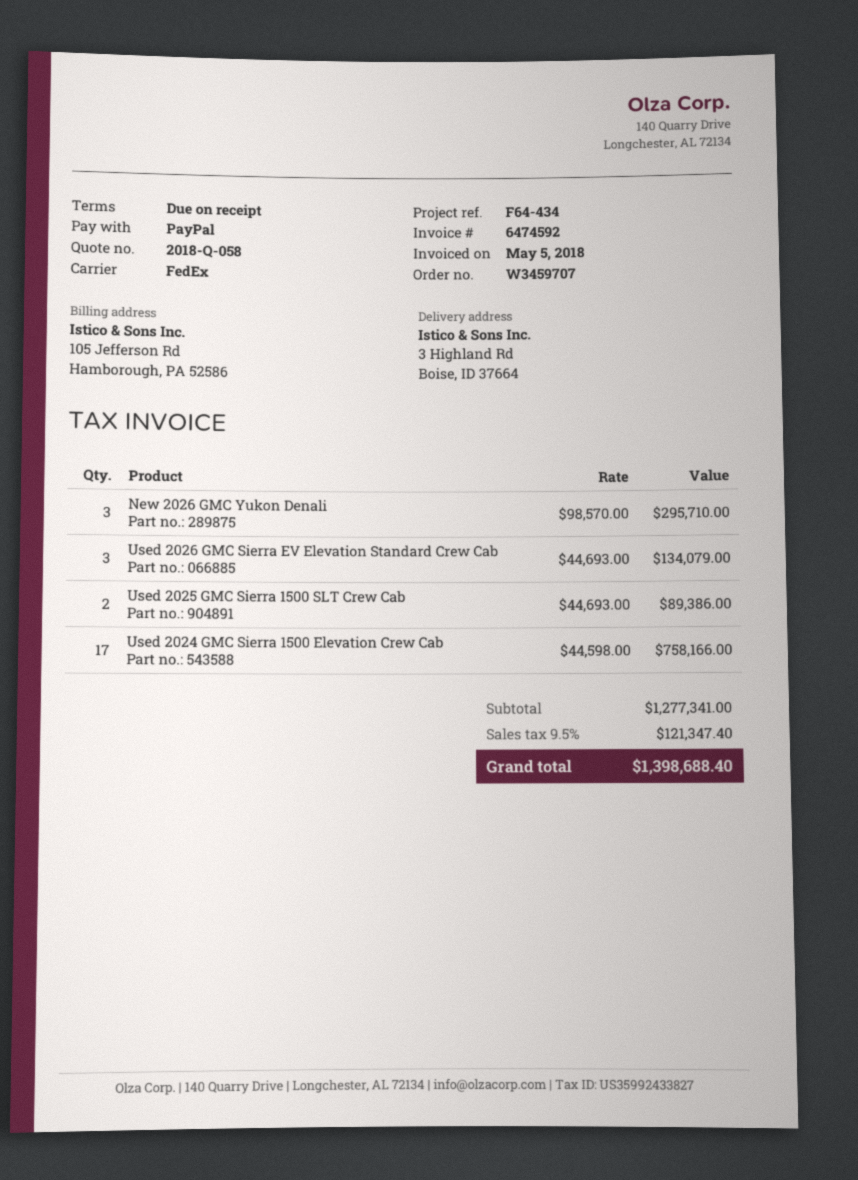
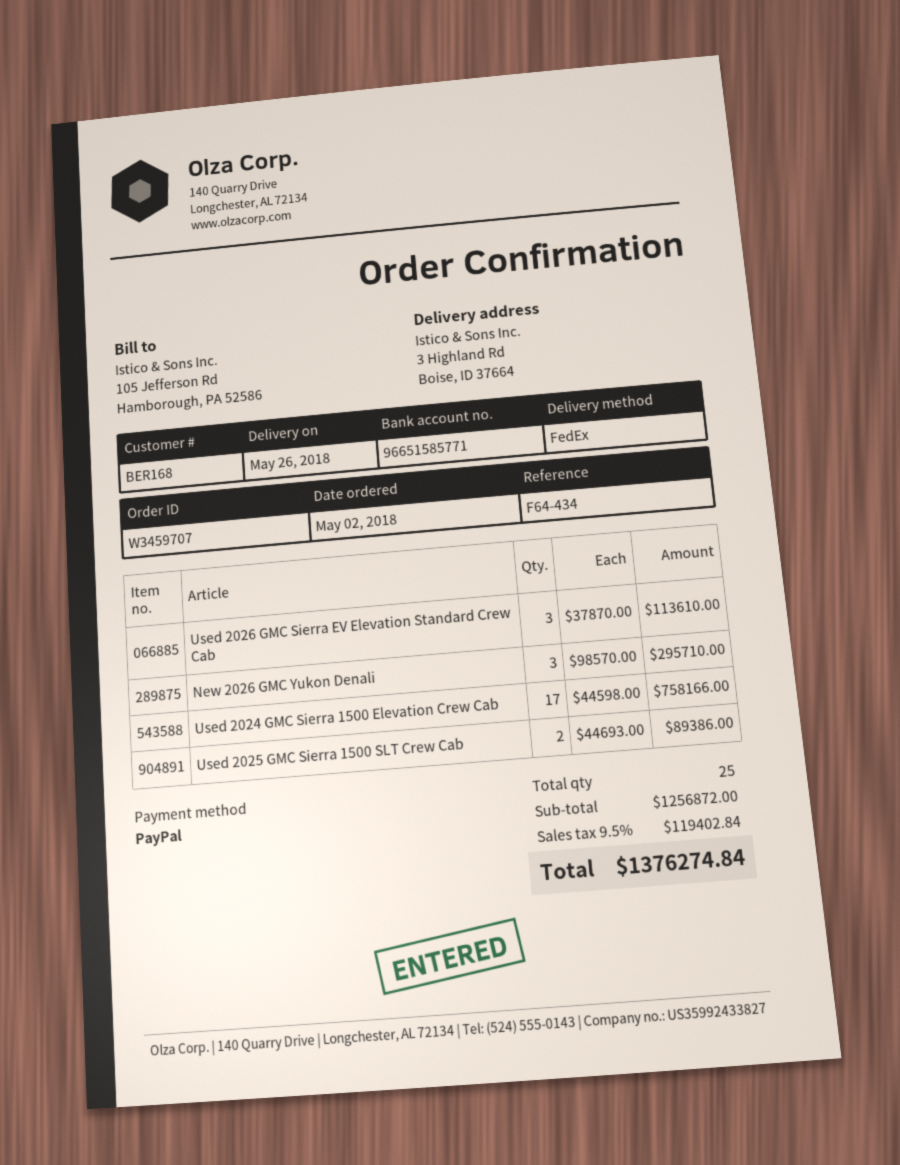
Used 2026 GMC Sierra EV Elevation Standard Crew Cab: 3 x 44693.00 = 134079.00 -> 3 x 37870.00 = 113610.00
subtotal: 1277341.00 -> 1256872.00
tax: 9.5% = 121347.40 -> 9.5% = 119402.84
total: 1398688.40 -> 1376274.84

